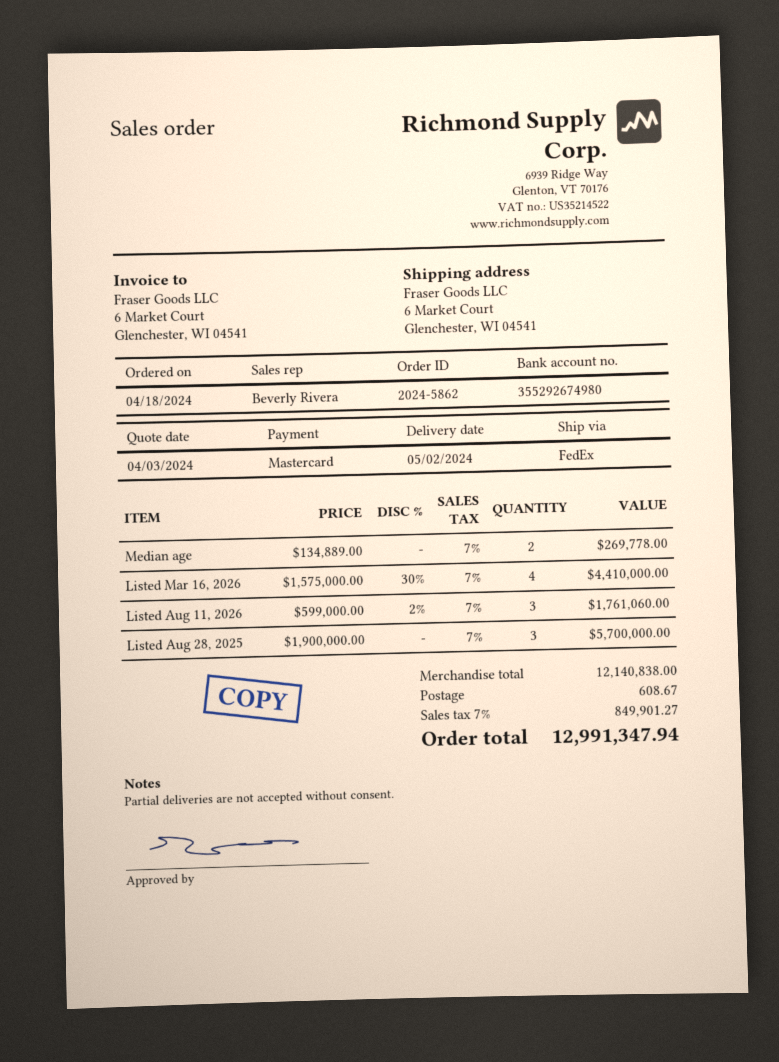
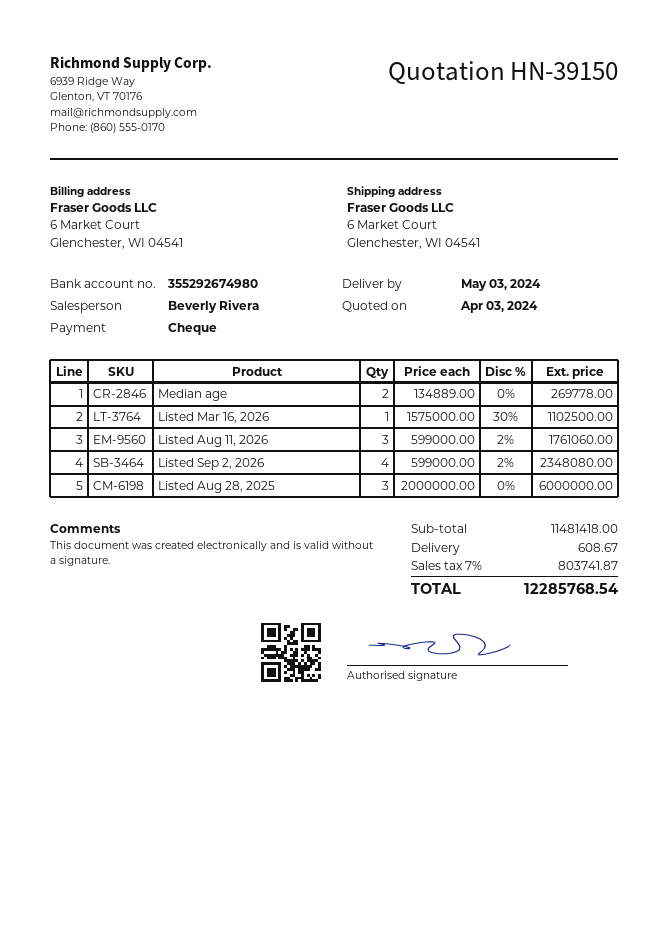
delivery date: 2024-05-02 -> 2024-05-03
payment method: Mastercard -> cheque
Listed Mar 16, 2026: 4 x 1575000.00 - 30% = 4410000.00 -> 1 x 1575000.00 - 30% = 1102500.00
Listed Aug 28, 2025: 3 x 1900000.00 = 5700000.00 -> 3 x 2000000.00 = 6000000.00
Listed Sep 2, 2026: none -> 4 x 599000.00 - 2% = 2348080.00
subtotal: 12140838.00 -> 11481418.00
tax: 7% = 849901.27 -> 7% = 803741.87
total: 12991347.94 -> 12285768.54

